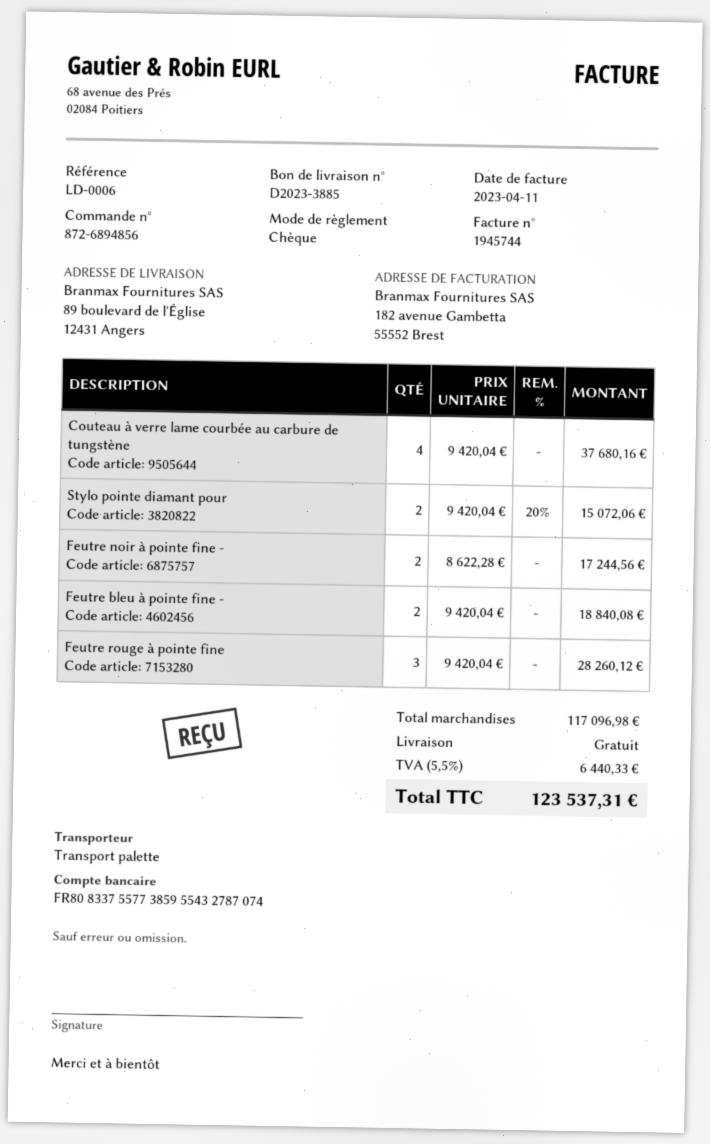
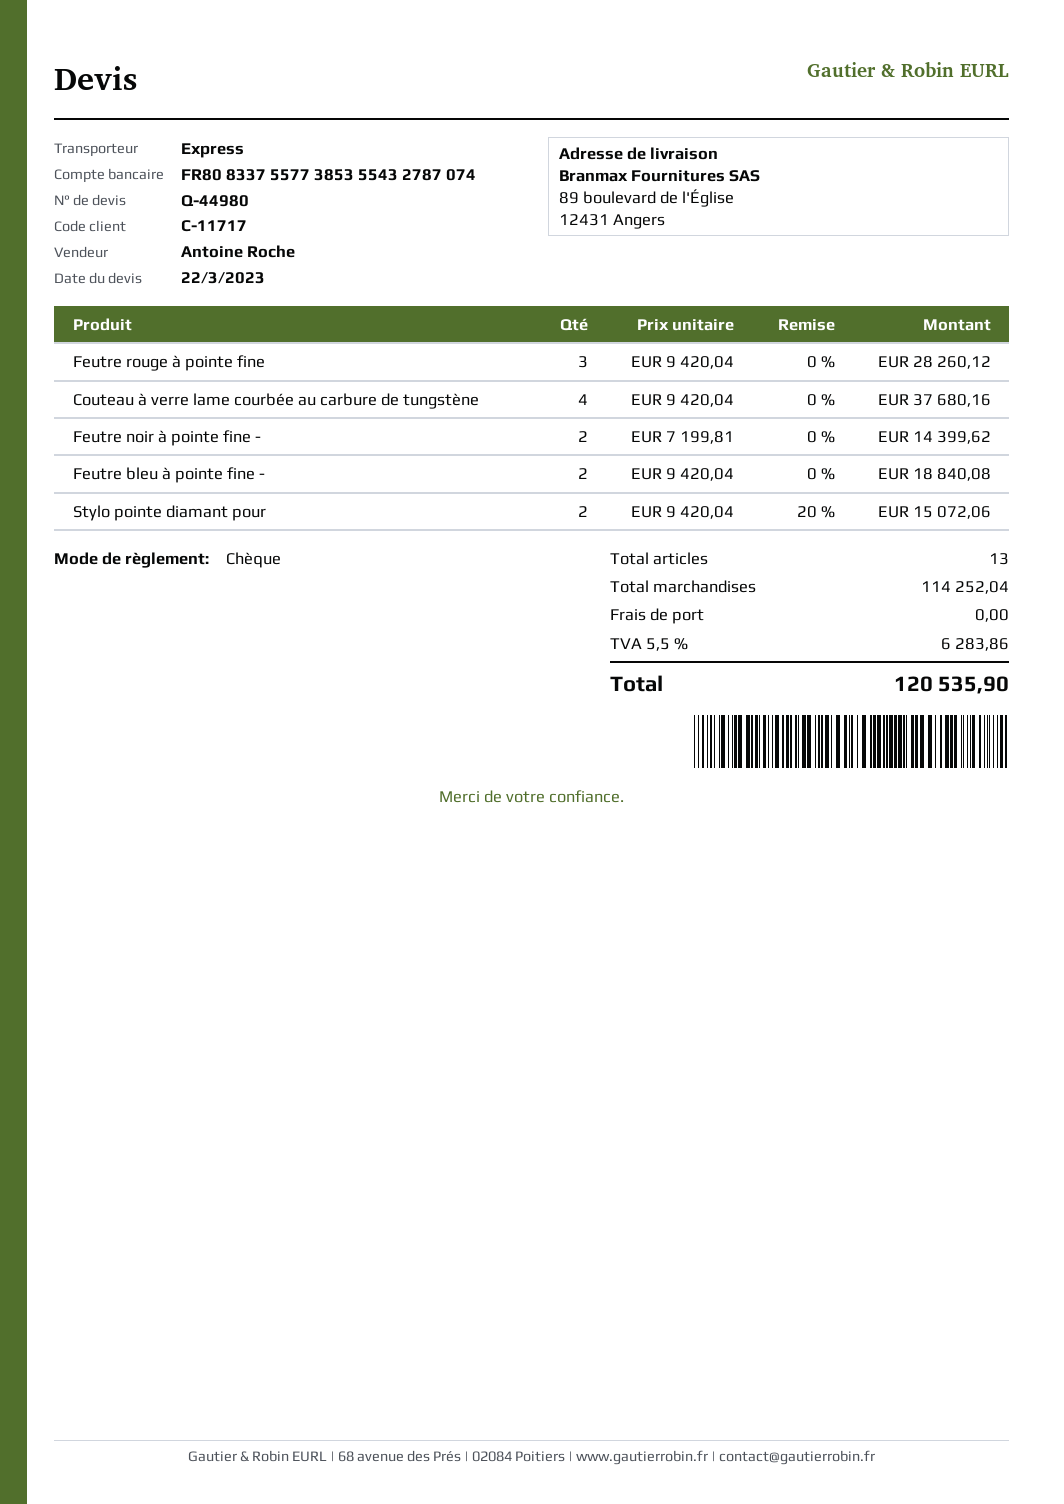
bank account: FR8083375577385955432787074 -> FR8083375577385355432787074
shipping method: pallet freight -> express
Feutre noir à pointe fine -: 2 x 8622.28 = 17244.56 -> 2 x 7199.81 = 14399.62
subtotal: 117096.98 -> 114252.04
tax: 5.5% = 6440.33 -> 5.5% = 6283.86
total: 123537.31 -> 120535.90

